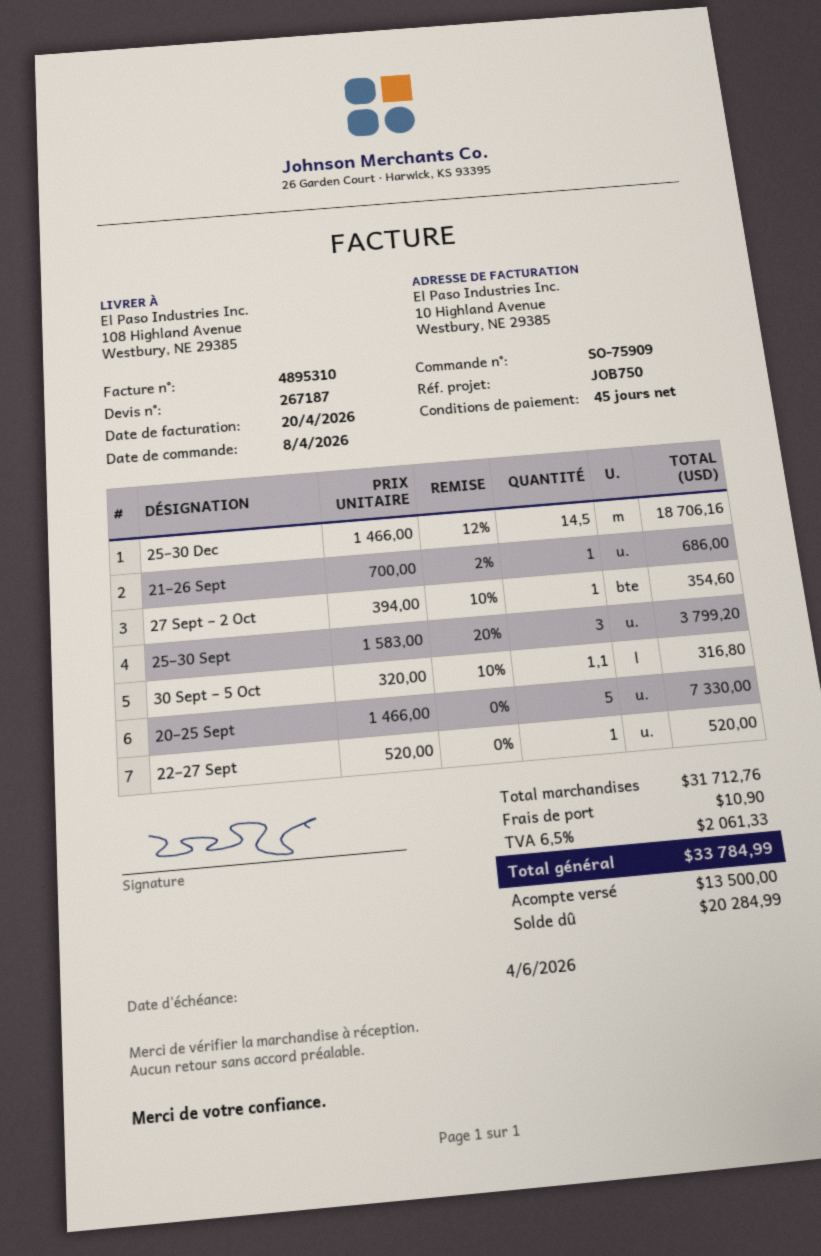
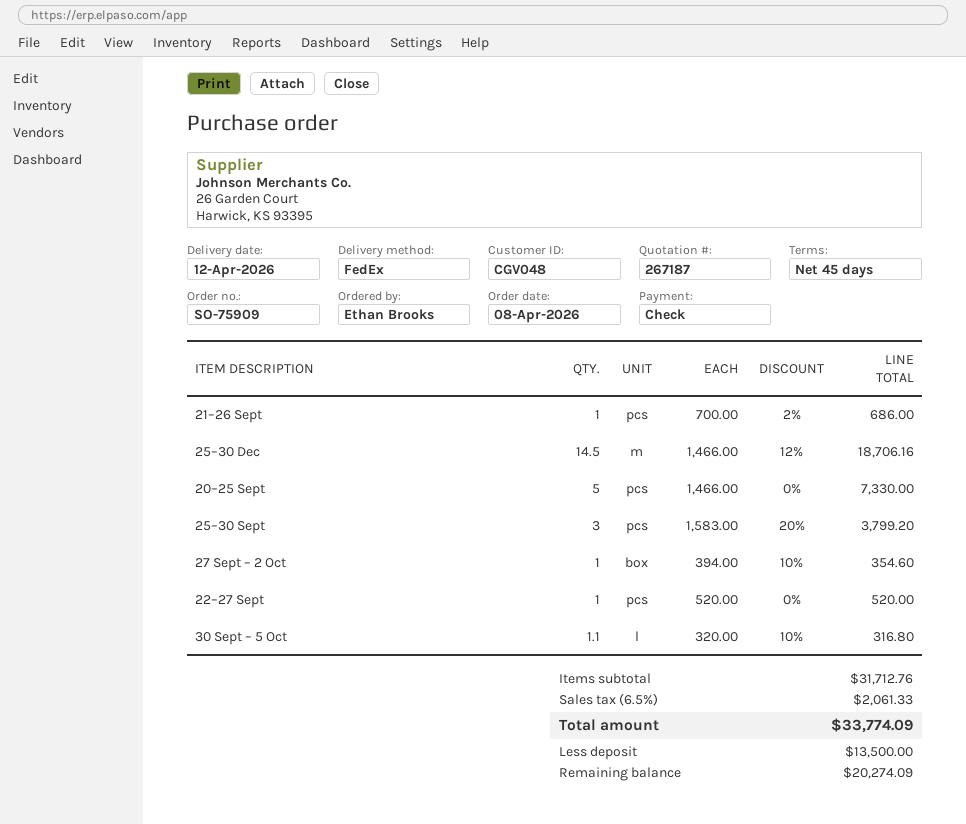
shipping: 10.90 -> none
total: 33784.99 -> 33774.09
balance: 20284.99 -> 20274.09

